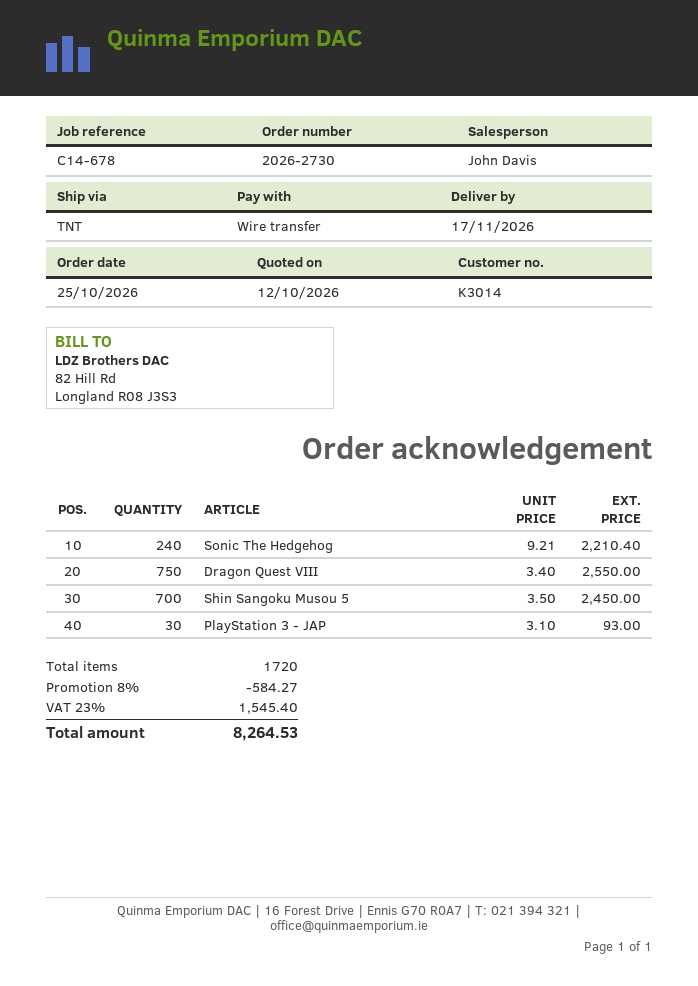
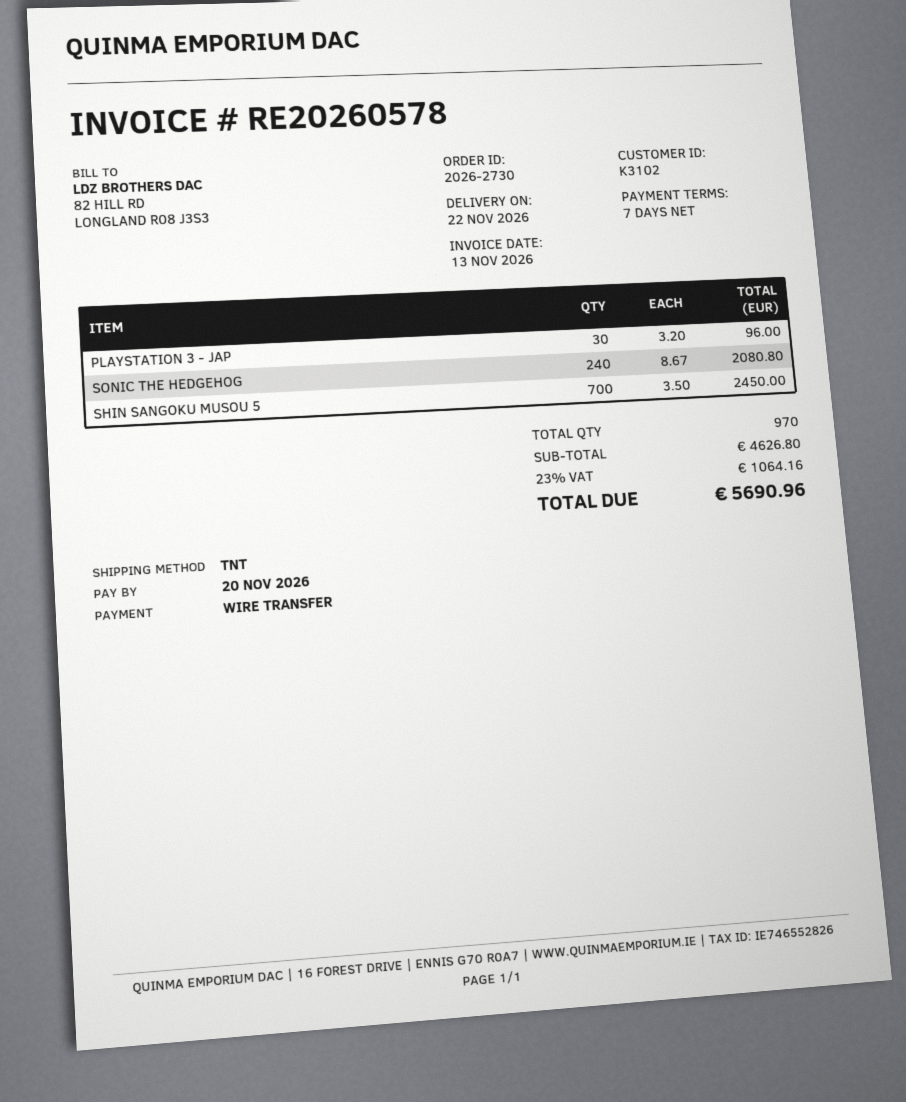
delivery date: 2026-11-17 -> 2026-11-22
customer number: K3014 -> K3102
Sonic The Hedgehog: 240 x 9.21 = 2210.40 -> 240 x 8.67 = 2080.80
Dragon Quest VIII: 750 x 3.40 = 2550.00 -> none
PlayStation 3 - JAP: 30 x 3.10 = 93.00 -> 30 x 3.20 = 96.00
total quantity: 1720 -> 970
discount: 8% = 584.27 -> none
tax: 23% = 1545.40 -> 23% = 1064.16
total: 8264.53 -> 5690.96

